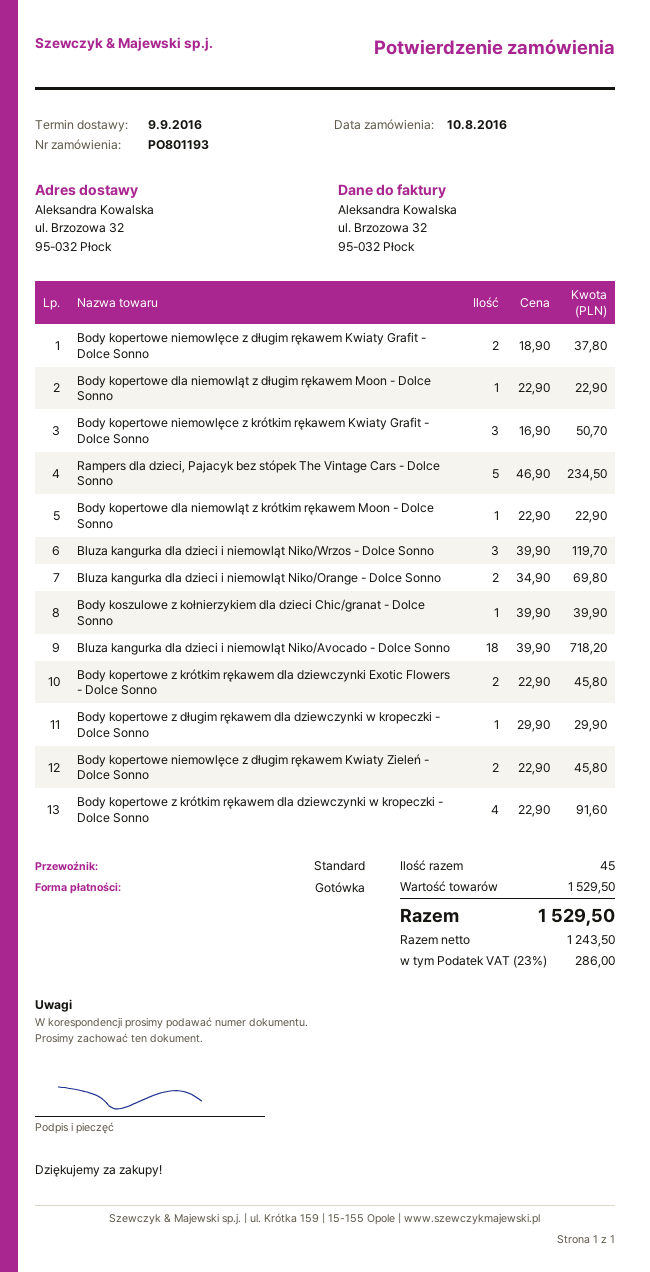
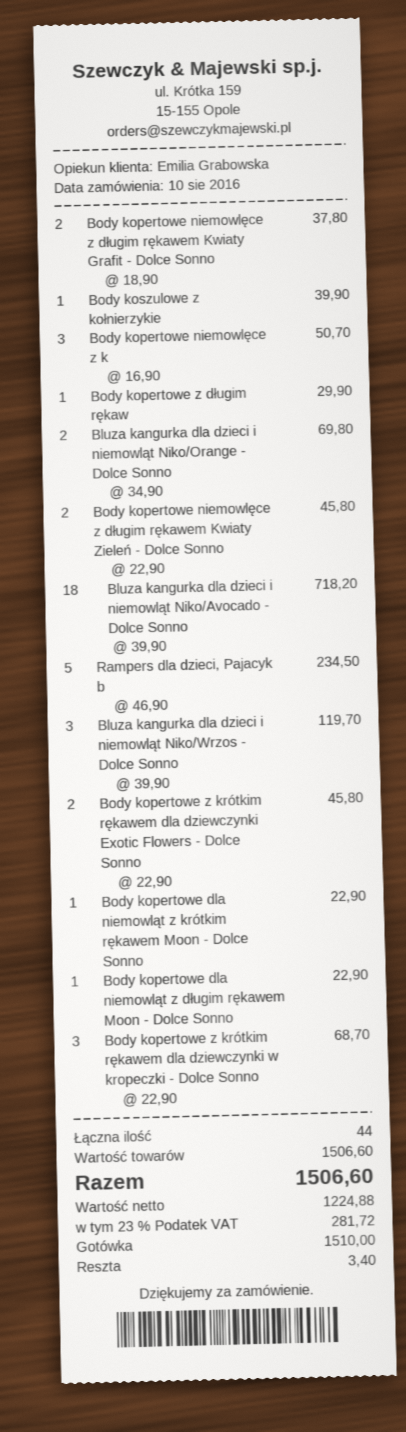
Body kopertowe z krótkim rękawem dla dziewczynki w kropeczki - Dolce Sonno: 4 x 22.90 = 91.60 -> 3 x 22.90 = 68.70
total quantity: 45 -> 44
subtotal: 1529.50 -> 1506.60
net: 1243.50 -> 1224.88
tax: 23% = 286.00 -> 23% = 281.72
total: 1529.50 -> 1506.60

